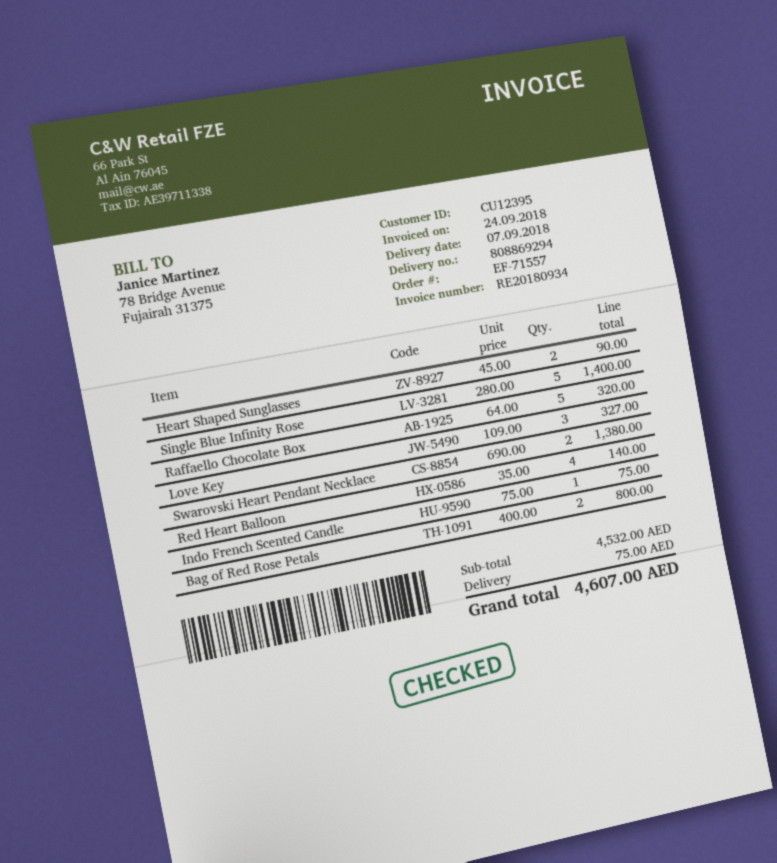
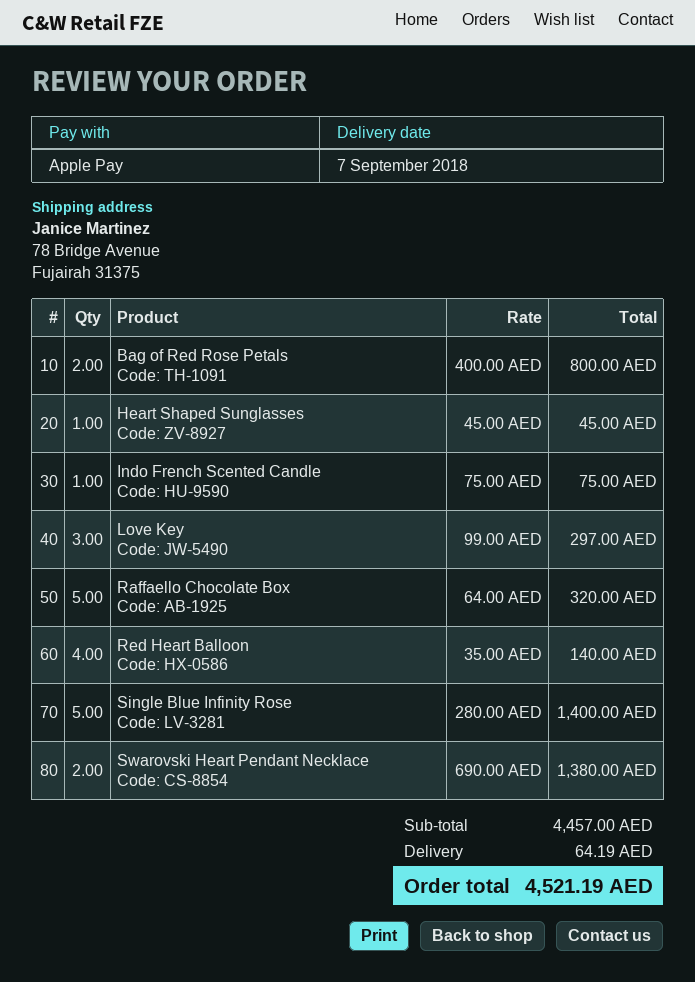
Heart Shaped Sunglasses: 2 x 45.00 = 90.00 -> 1 x 45.00 = 45.00
Love Key: 3 x 109.00 = 327.00 -> 3 x 99.00 = 297.00
subtotal: 4532.00 -> 4457.00
shipping: 75.00 -> 64.19
total: 4607.00 -> 4521.19

